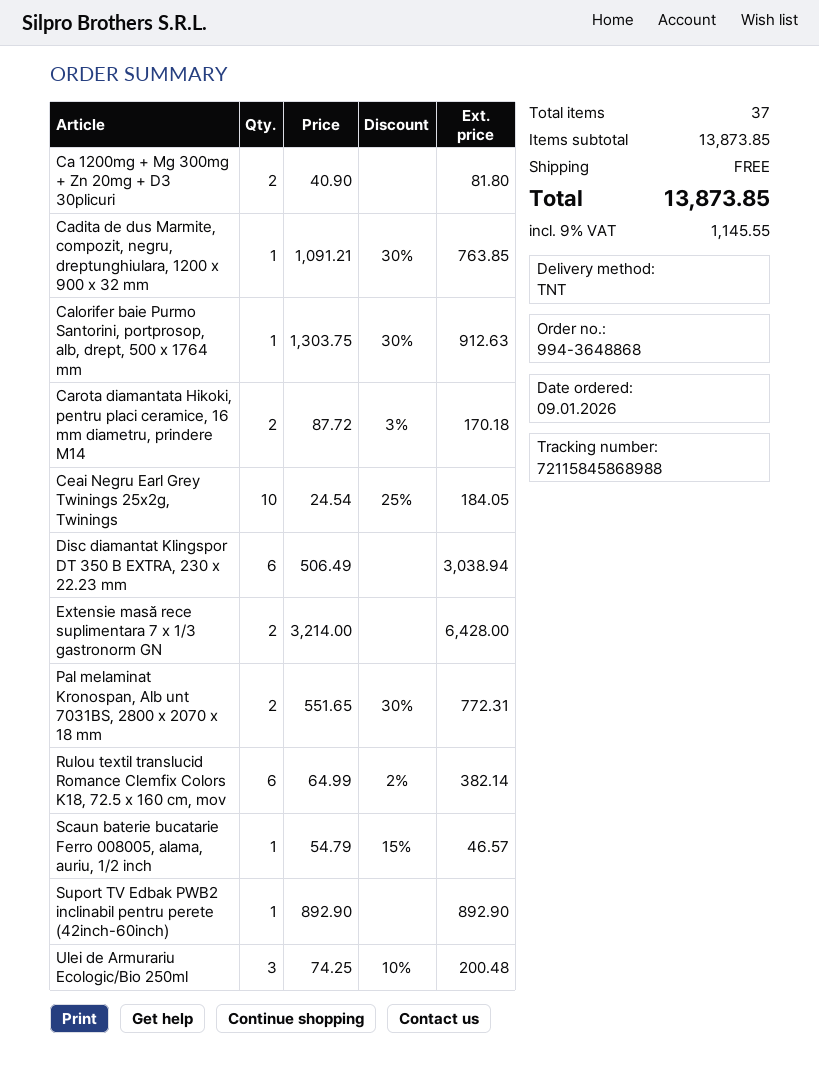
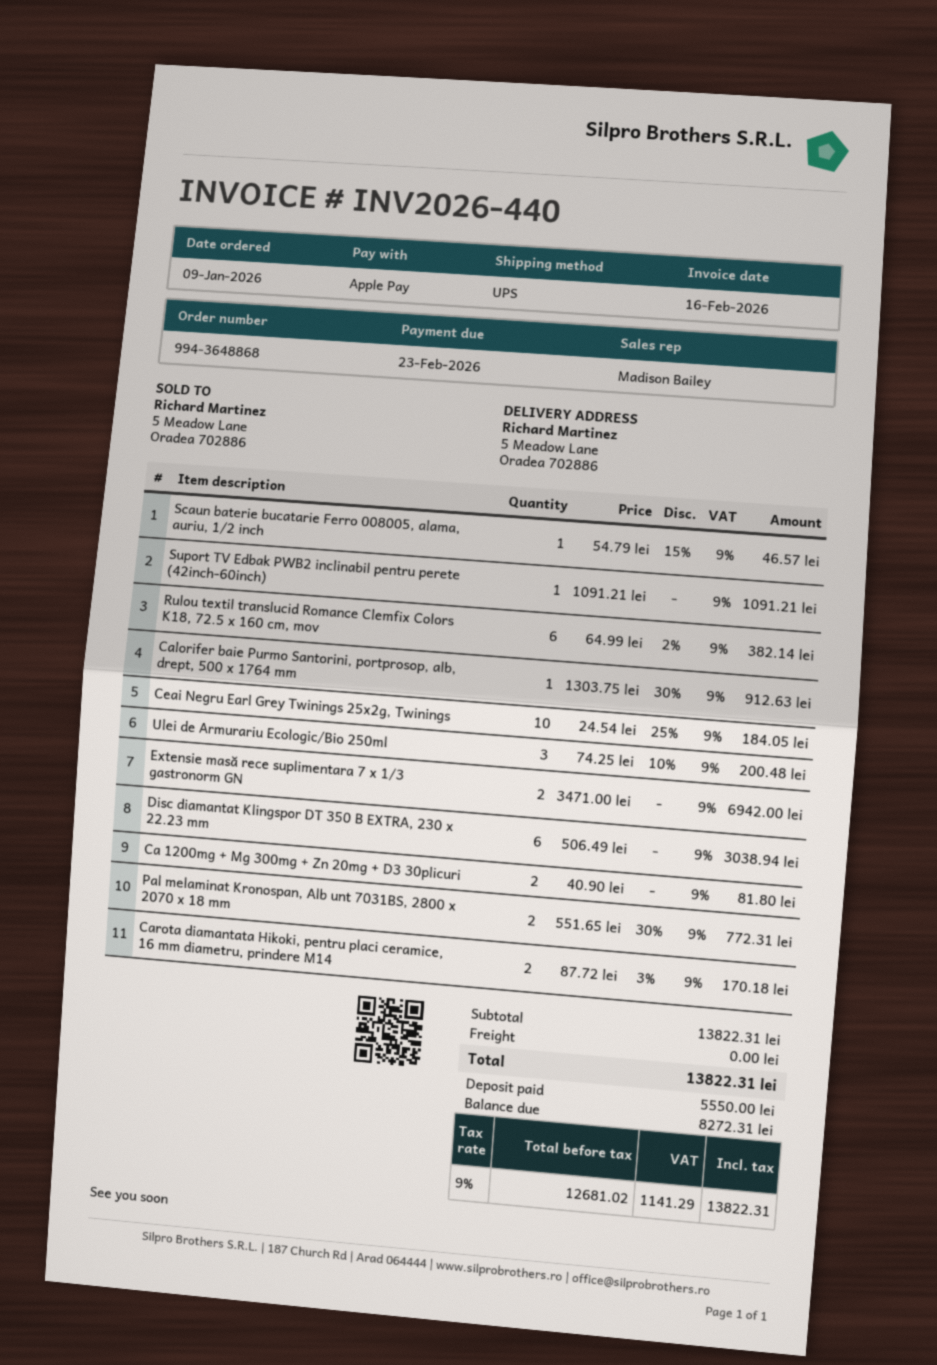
shipping method: TNT -> UPS
Cadita de dus Marmite, compozit, negru, dreptunghiulara, 1200 x 900 x 32 mm: 1 x 1091.21 - 30% = 763.85 -> none
Extensie masă rece suplimentara 7 x 1/3 gastronorm GN: 2 x 3214.00 = 6428.00 -> 2 x 3471.00 = 6942.00
Suport TV Edbak PWB2 inclinabil pentru perete (42inch-60inch): 1 x 892.90 = 892.90 -> 1 x 1091.21 = 1091.21
subtotal: 13873.85 -> 13822.31
tax: 9% = 1145.55 -> 9% = 1141.29
total: 13873.85 -> 13822.31

